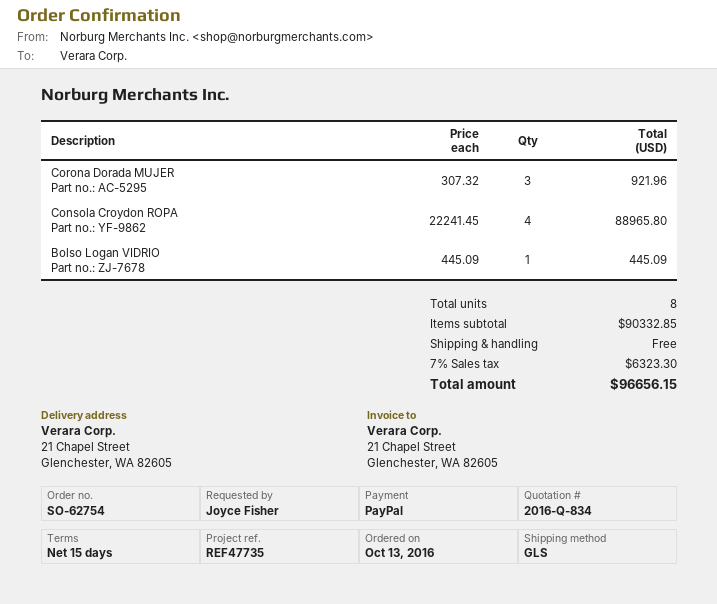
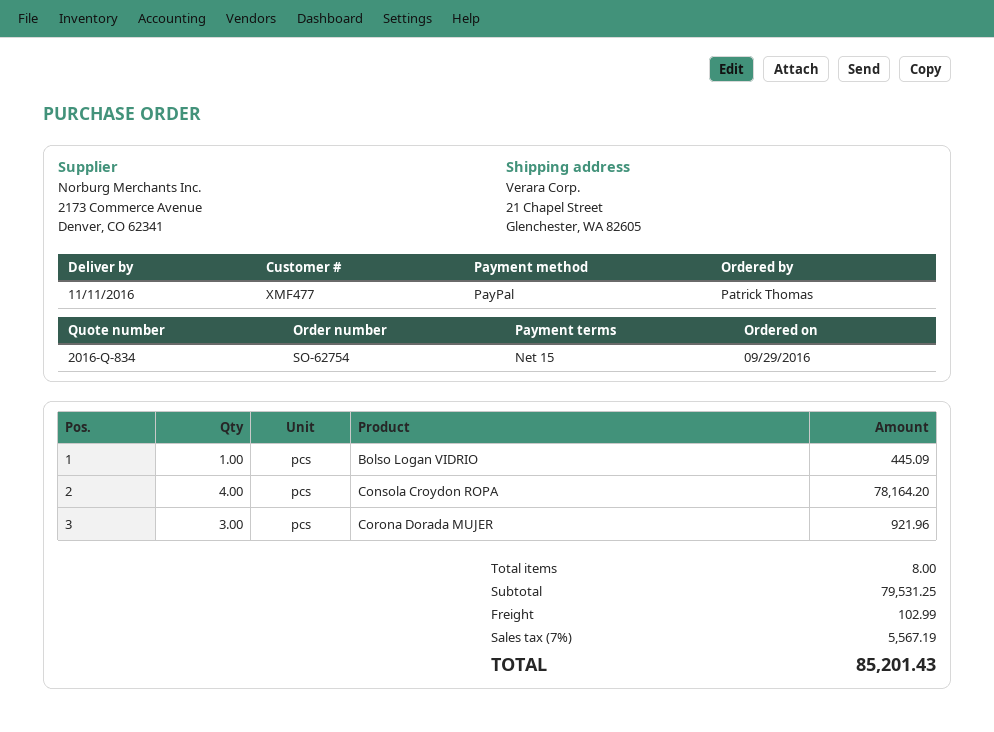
order date: 2016-10-13 -> 2016-09-29
ordered by: Joyce Fisher -> Patrick Thomas
Consola Croydon ROPA: 4 for 88965.80 -> 4 for 78164.20
subtotal: 90332.85 -> 79531.25
shipping: 0.00 -> 102.99
tax: 7% = 6323.30 -> 7% = 5567.19
total: 96656.15 -> 85201.43

